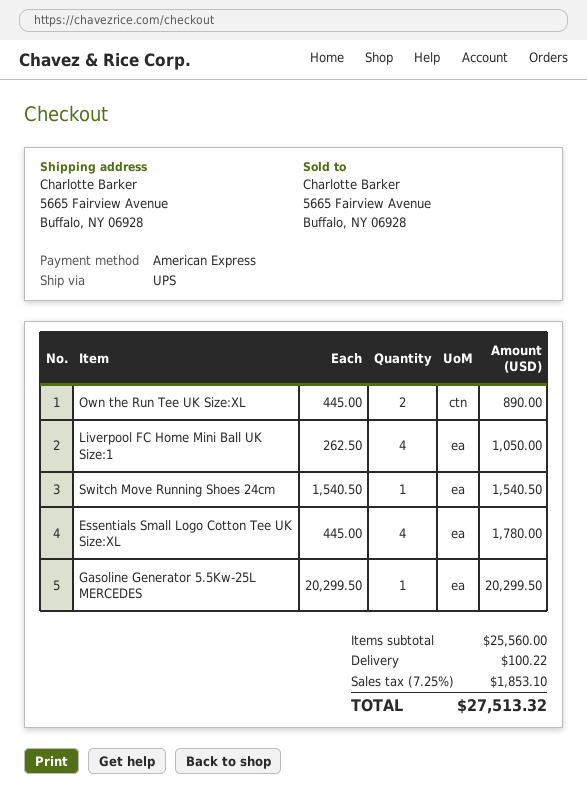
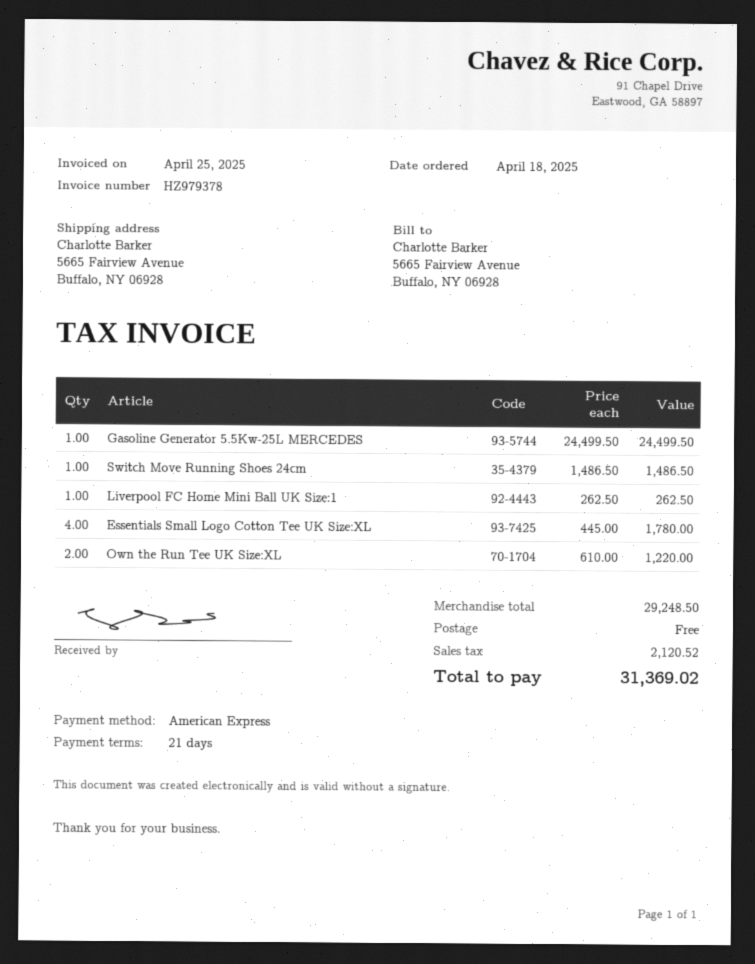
Own the Run Tee UK Size:XL: 2 x 445.00 = 890.00 -> 2 x 610.00 = 1220.00
Liverpool FC Home Mini Ball UK Size:1: 4 x 262.50 = 1050.00 -> 1 x 262.50 = 262.50
Switch Move Running Shoes 24cm: 1 x 1540.50 = 1540.50 -> 1 x 1486.50 = 1486.50
Gasoline Generator 5.5Kw-25L MERCEDES: 1 x 20299.50 = 20299.50 -> 1 x 24499.50 = 24499.50
subtotal: 25560.00 -> 29248.50
shipping: 100.22 -> 0.00
tax: 1853.10 -> 2120.52
total: 27513.32 -> 31369.02

